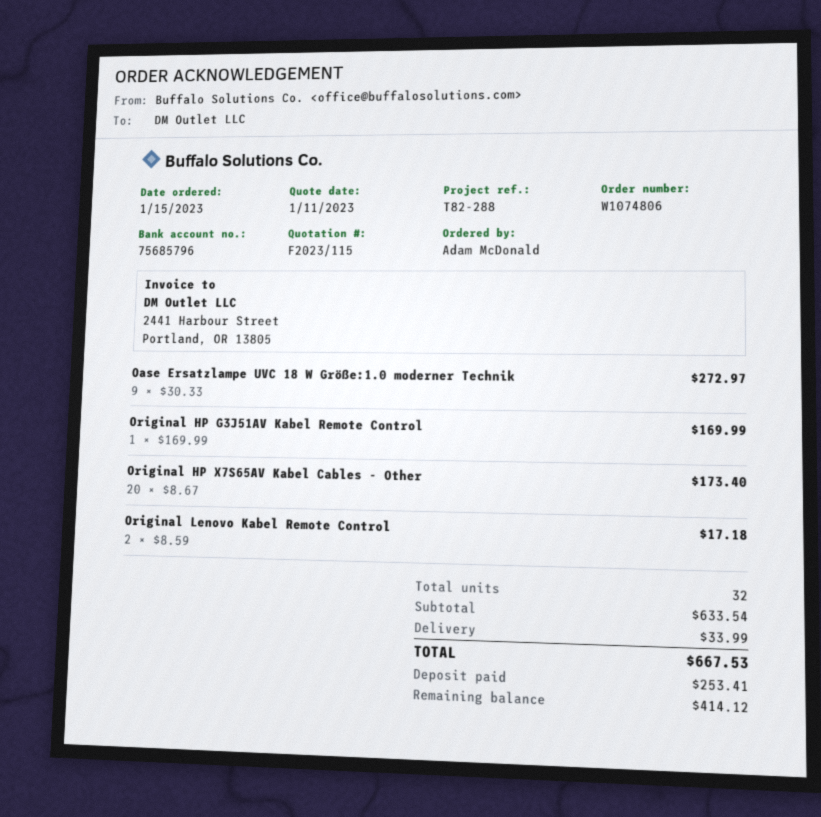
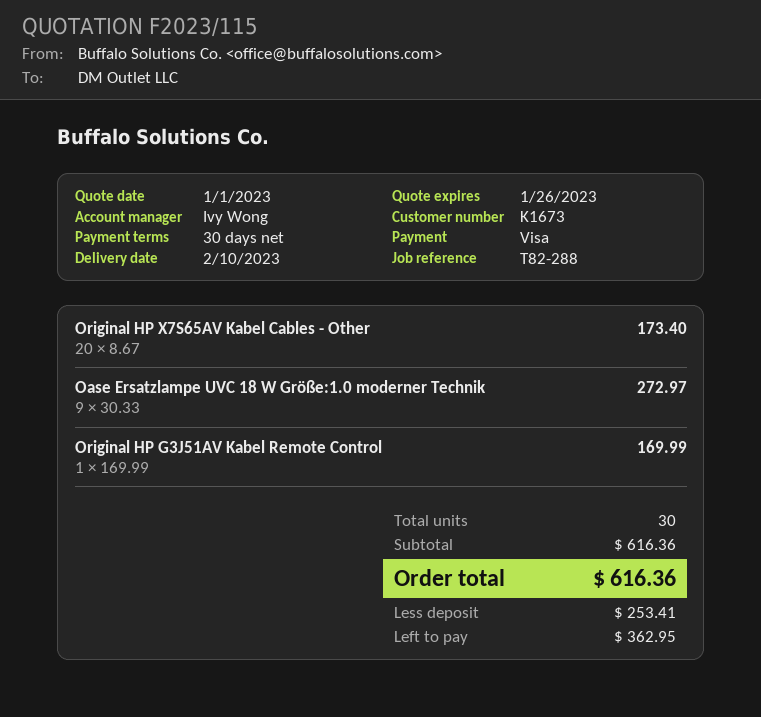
quote date: 2023-01-11 -> 2023-01-01
Original Lenovo Kabel Remote Control: 2 x 8.59 = 17.18 -> none
total quantity: 32 -> 30
subtotal: 633.54 -> 616.36
shipping: 33.99 -> none
total: 667.53 -> 616.36
balance: 414.12 -> 362.95

